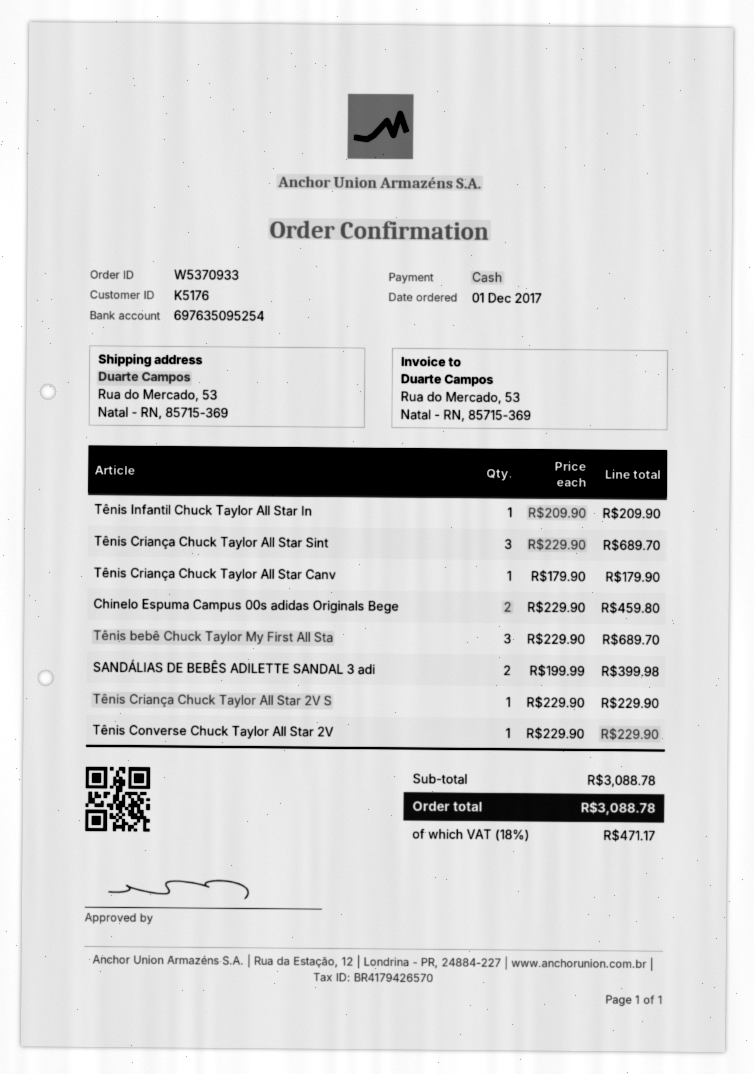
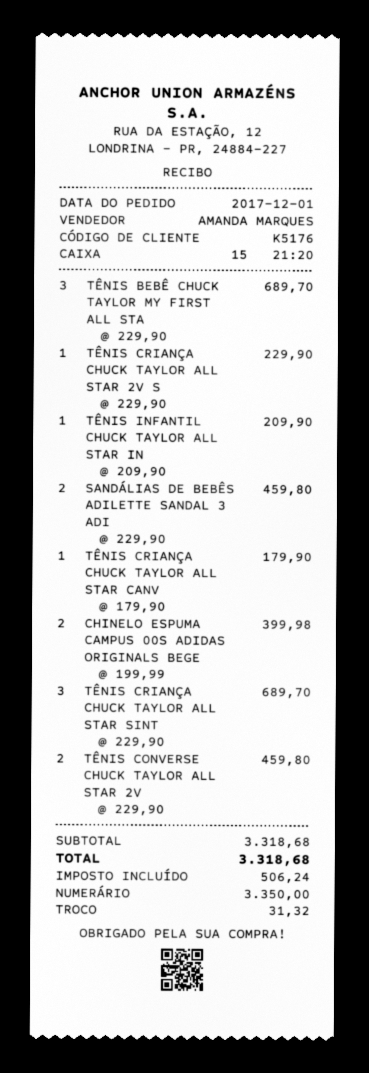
Chinelo Espuma Campus 00s adidas Originals Bege: 2 x 229.90 = 459.80 -> 2 x 199.99 = 399.98
SANDÁLIAS DE BEBÊS ADILETTE SANDAL 3 adi: 2 x 199.99 = 399.98 -> 2 x 229.90 = 459.80
Tênis Converse Chuck Taylor All Star 2V: 1 x 229.90 = 229.90 -> 2 x 229.90 = 459.80
subtotal: 3088.78 -> 3318.68
tax: 471.17 -> 506.24
total: 3088.78 -> 3318.68

